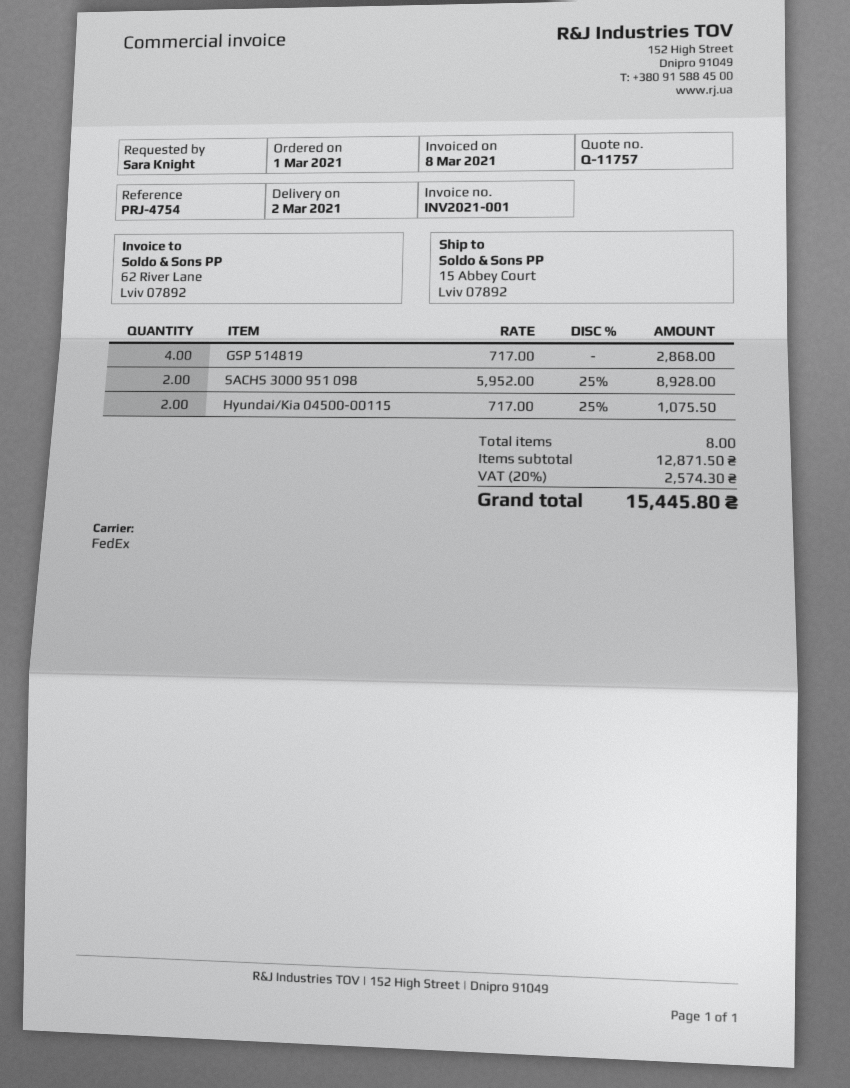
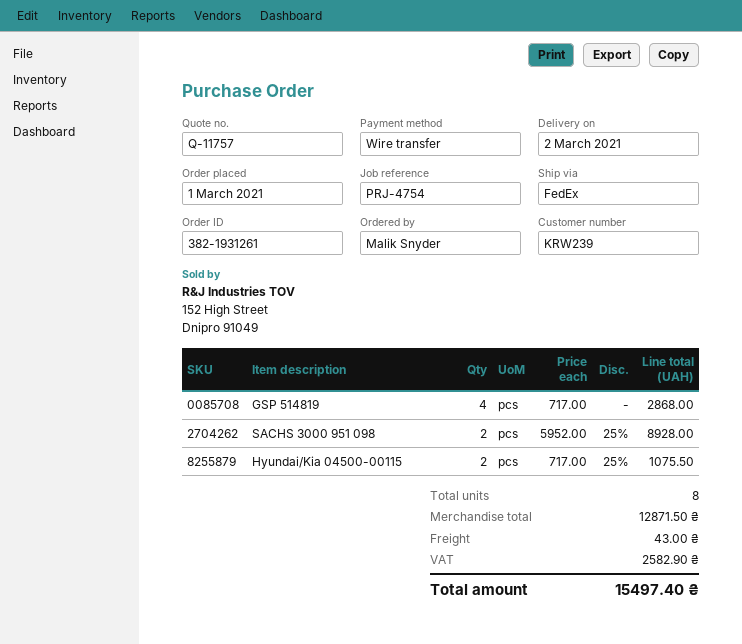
ordered by: Sara Knight -> Malik Snyder
shipping: none -> 43.00
tax: 2574.30 -> 2582.90
total: 15445.80 -> 15497.40

